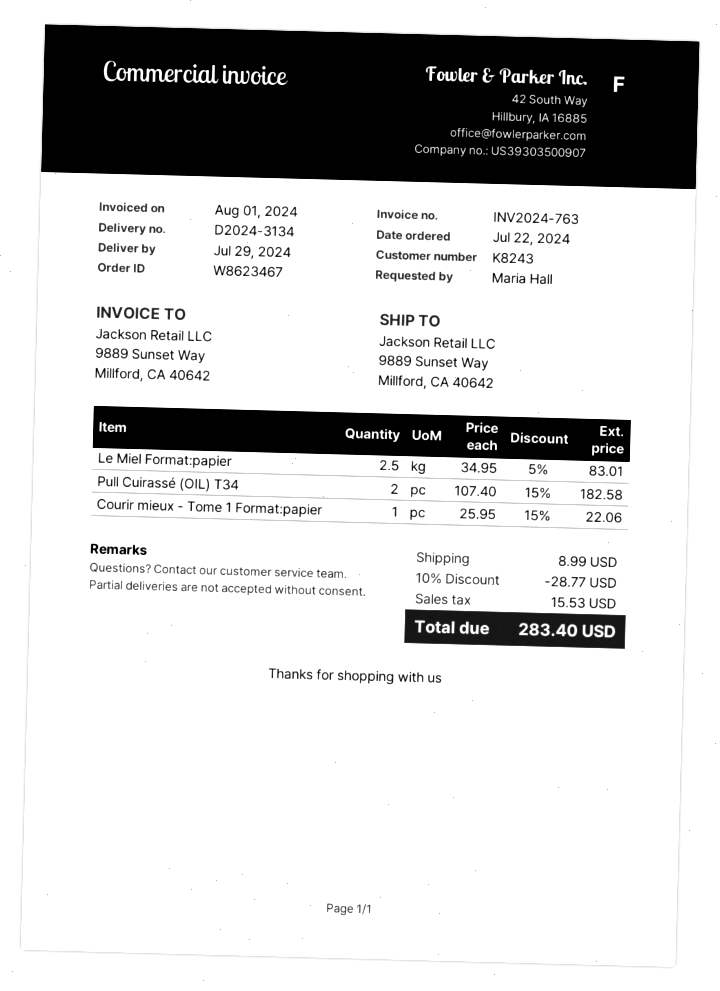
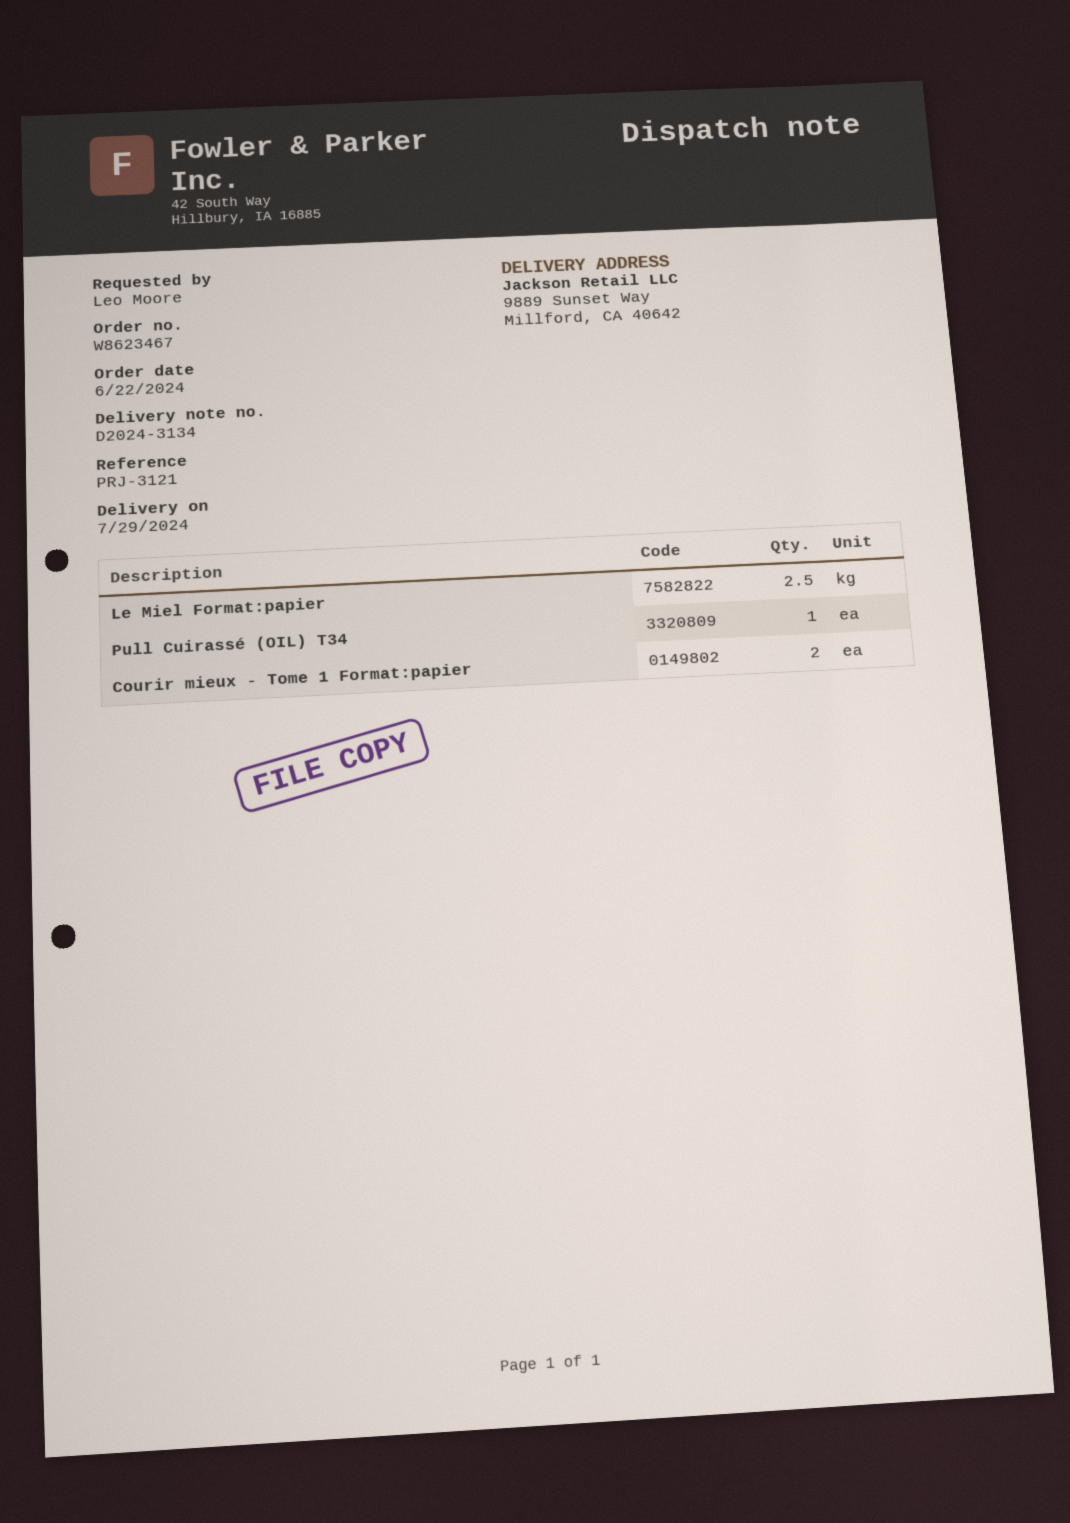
order date: 2024-07-22 -> 2024-06-22
ordered by: Maria Hall -> Leo Moore
Pull Cuirassé (OIL) T34: 2 -> 1
Courir mieux - Tome 1 Format:papier: 1 -> 2

